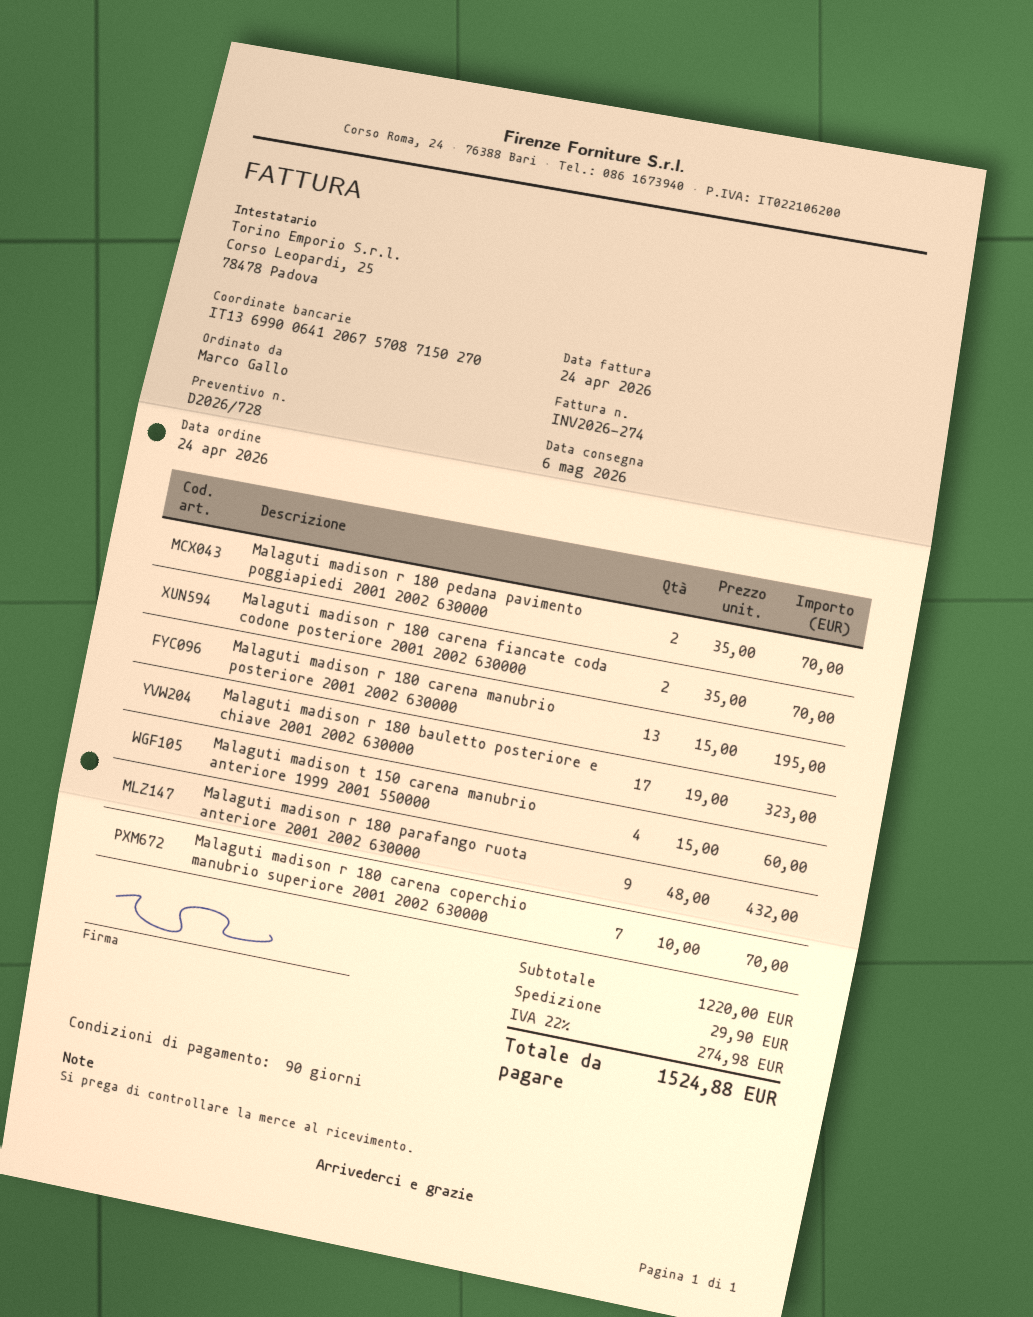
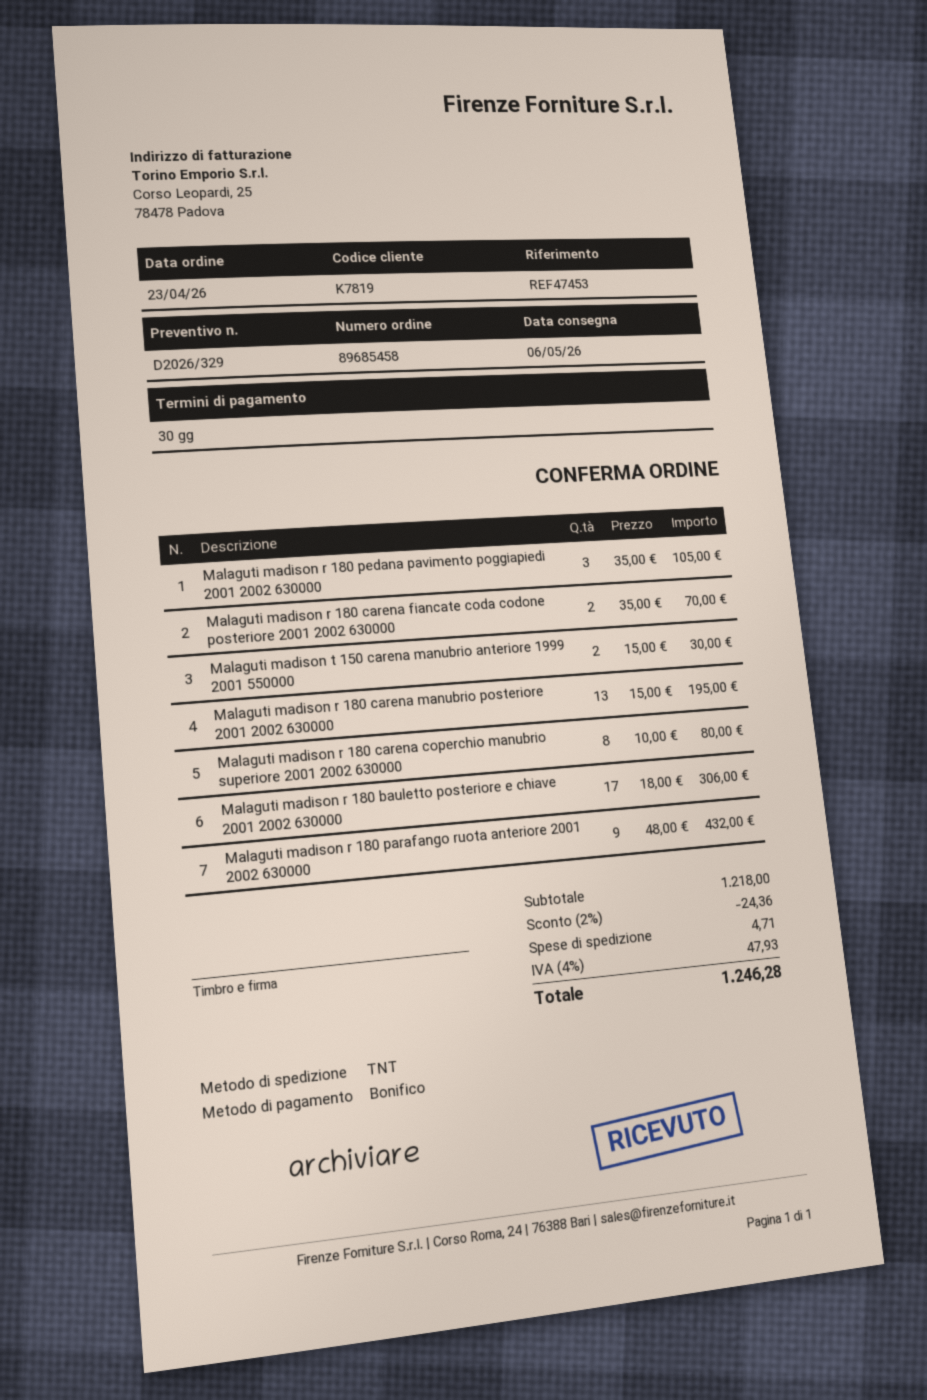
quote number: D2026/728 -> D2026/329
order date: 2026-04-24 -> 2026-04-23
payment terms: 90 days -> 30 days
Malaguti madison r 180 pedana pavimento poggiapiedi 2001 2002 630000: 2 x 35.00 = 70.00 -> 3 x 35.00 = 105.00
Malaguti madison r 180 bauletto posteriore e chiave 2001 2002 630000: 17 x 19.00 = 323.00 -> 17 x 18.00 = 306.00
Malaguti madison t 150 carena manubrio anteriore 1999 2001 550000: 4 x 15.00 = 60.00 -> 2 x 15.00 = 30.00
Malaguti madison r 180 carena coperchio manubrio superiore 2001 2002 630000: 7 x 10.00 = 70.00 -> 8 x 10.00 = 80.00
subtotal: 1220.00 -> 1218.00
discount: none -> 2% = 24.36
shipping: 29.90 -> 4.71
tax: 22% = 274.98 -> 4% = 47.93
total: 1524.88 -> 1246.28

